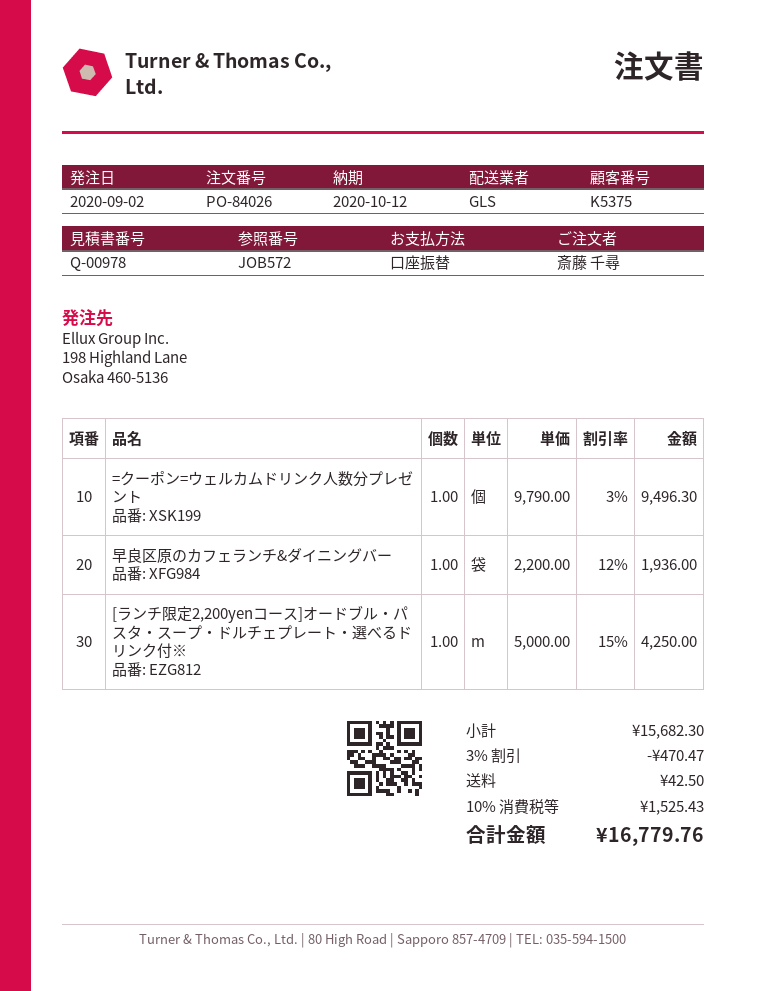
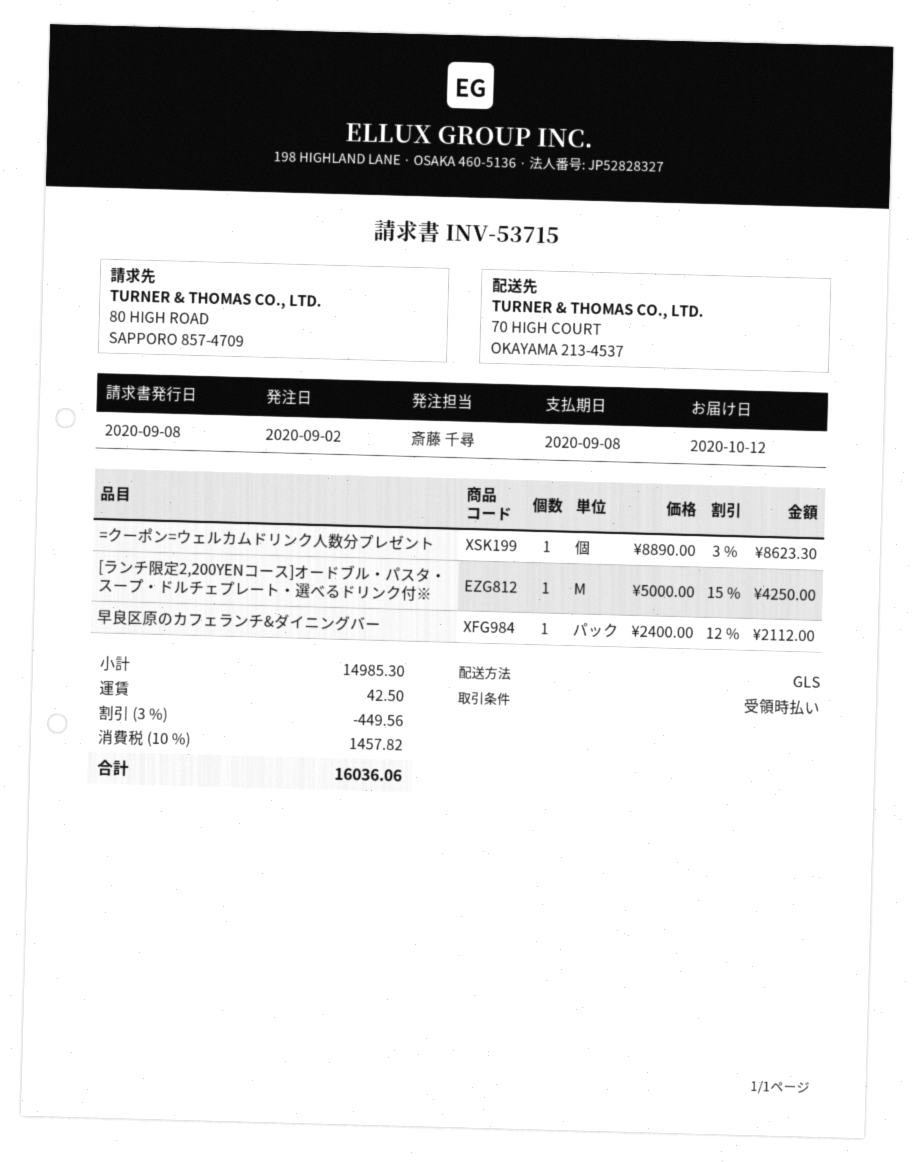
=クーポン=ウェルカムドリンク人数分プレゼント: 1 x 9790.00 - 3% = 9496.30 -> 1 x 8890.00 - 3% = 8623.30
早良区原のカフェランチ&ダイニングバー: 1 x 2200.00 - 12% = 1936.00 -> 1 x 2400.00 - 12% = 2112.00
subtotal: 15682.30 -> 14985.30
discount: 3% = 470.47 -> 3% = 449.56
tax: 10% = 1525.43 -> 10% = 1457.82
total: 16779.76 -> 16036.06

